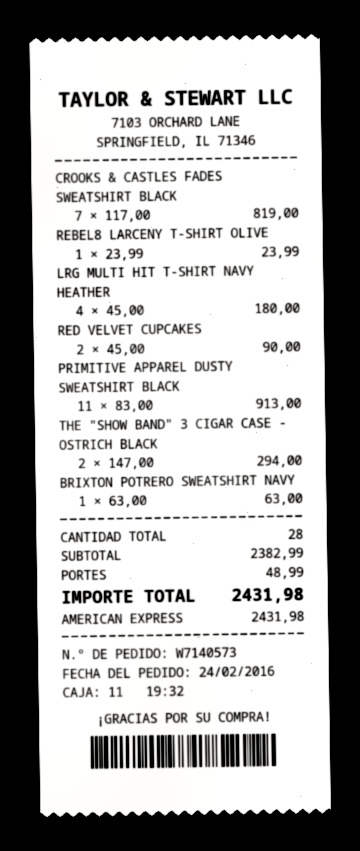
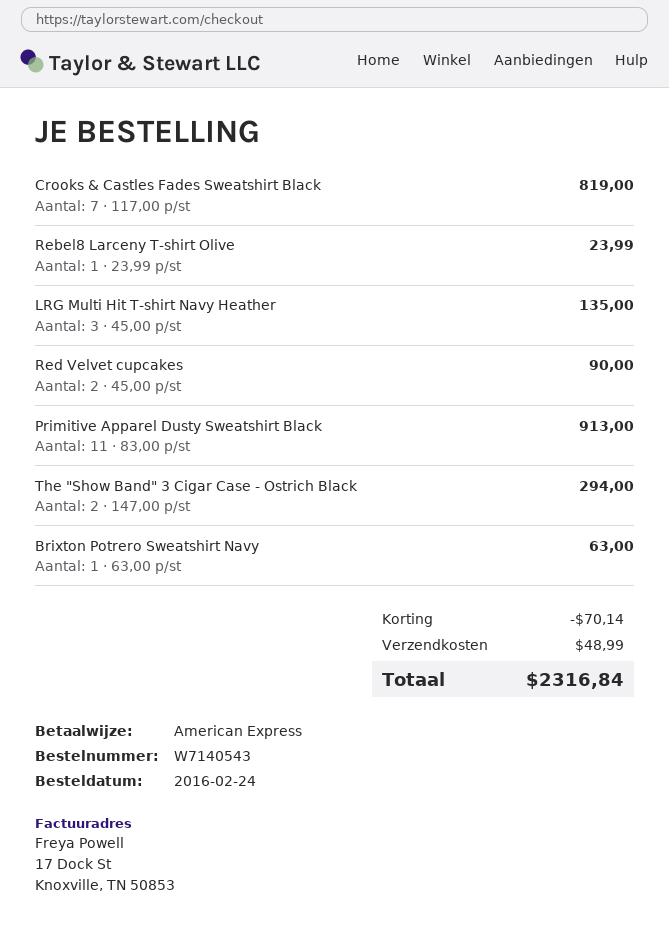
order number: W7140573 -> W7140543
LRG MULTI HIT T-SHIRT NAVY HEATHER: 4 x 45.00 = 180.00 -> 3 x 45.00 = 135.00
discount: none -> 70.14
total: 2431.98 -> 2316.84

